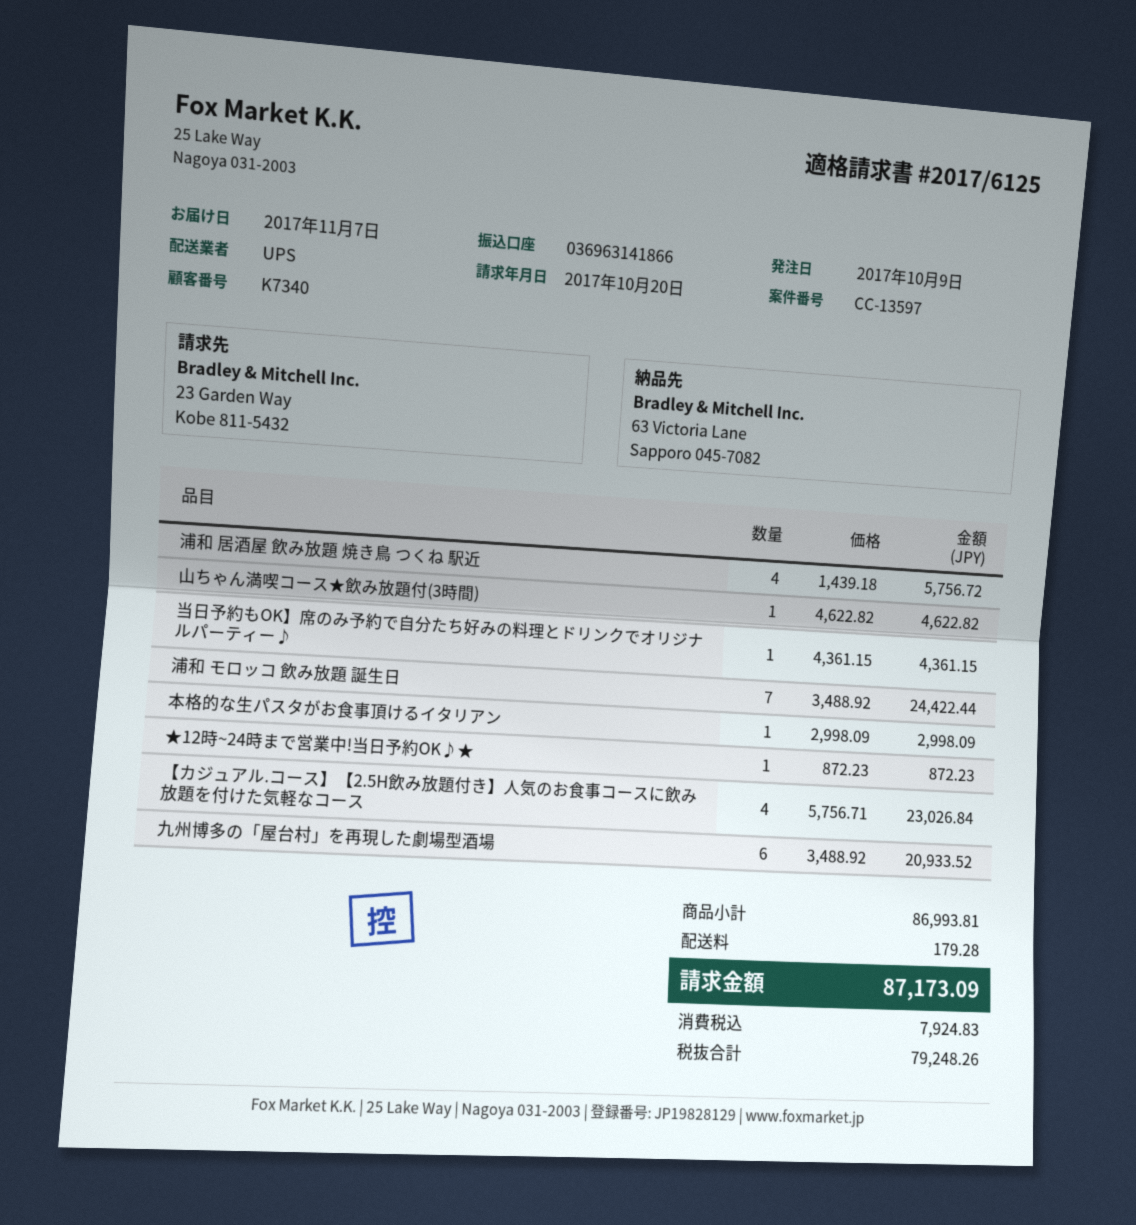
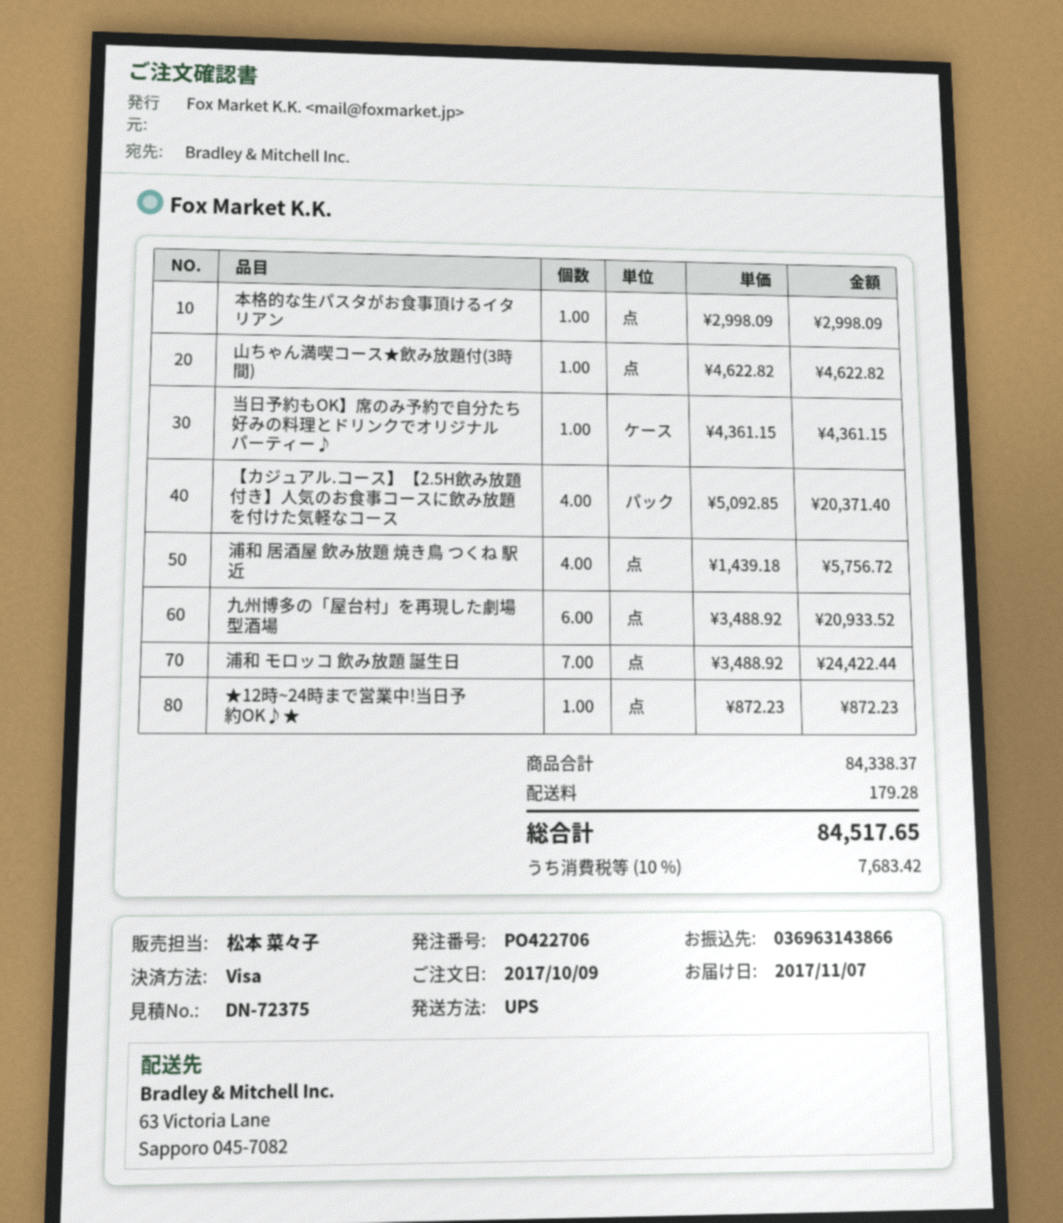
bank account: 036963141866 -> 036963143866
【カジュアル.コース】【2.5H飲み放題付き】人気のお食事コースに飲み放題を付けた気軽なコース: 4 x 5756.71 = 23026.84 -> 4 x 5092.85 = 20371.40
subtotal: 86993.81 -> 84338.37
tax: 7924.83 -> 7683.42
total: 87173.09 -> 84517.65

